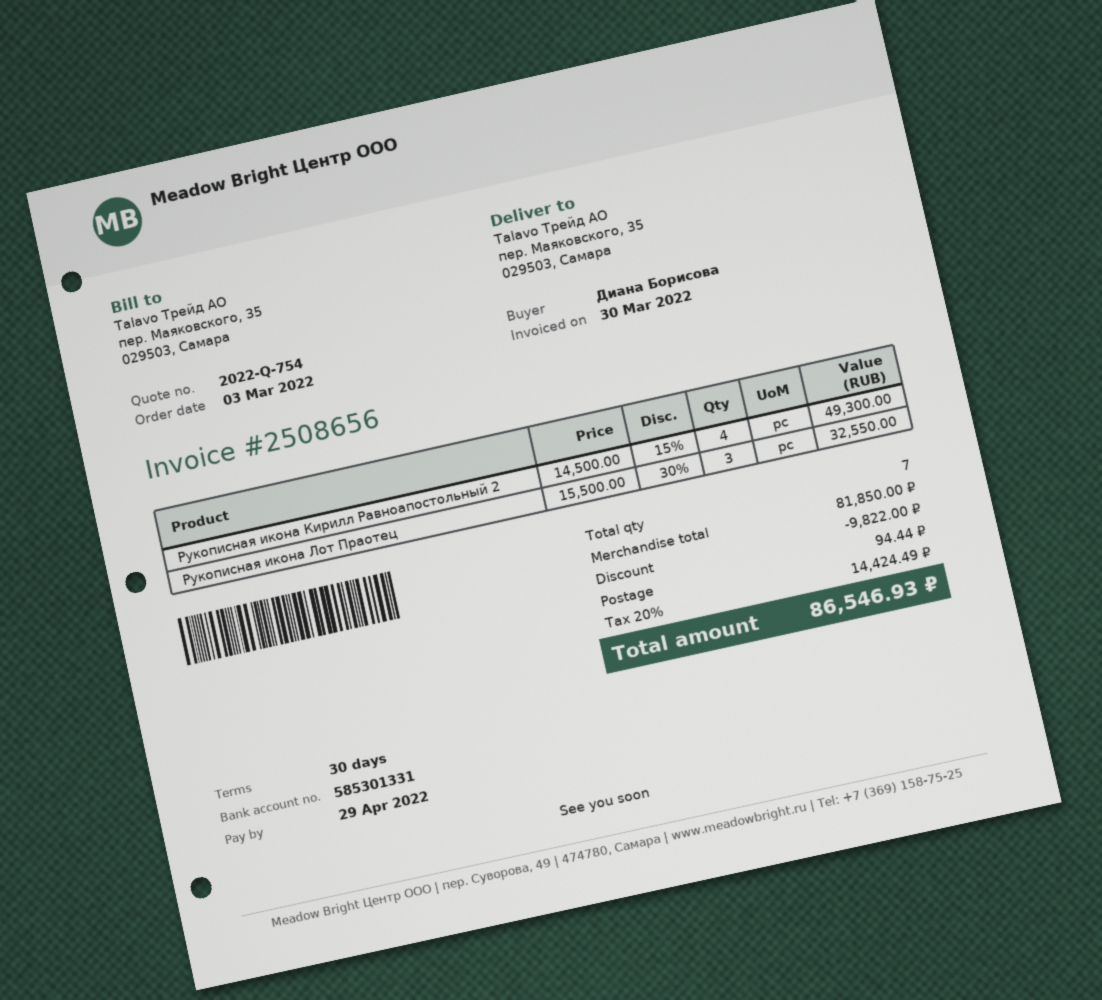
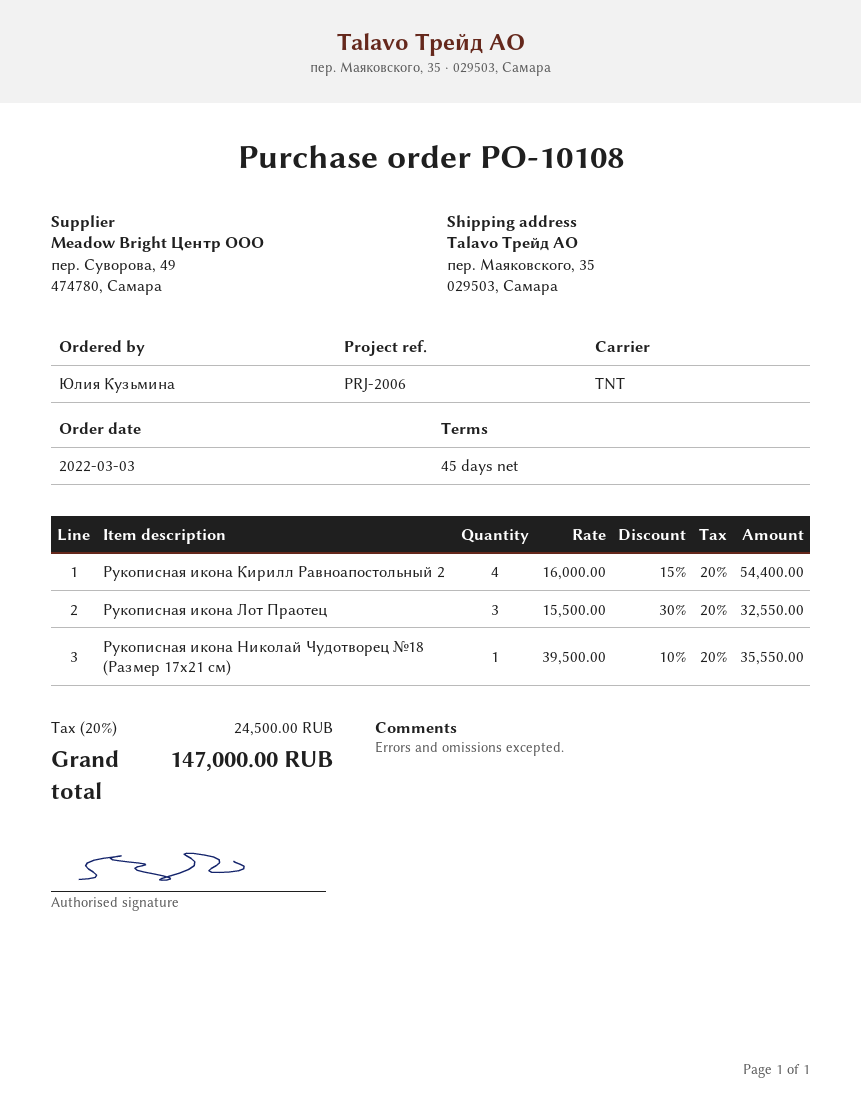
payment terms: 30 days -> 45 days
ordered by: Диана Борисова -> Юлия Кузьмина
Рукописная икона Кирилл Равноапостольный 2: 4 x 14500.00 - 15% = 49300.00 -> 4 x 16000.00 - 15% = 54400.00
Рукописная икона Николай Чудотворец №18 (Размер 17х21 см): none -> 1 x 39500.00 - 10% = 35550.00
discount: 9822.00 -> none
shipping: 94.44 -> none
tax: 20% = 14424.49 -> 20% = 24500.00
total: 86546.93 -> 147000.00

